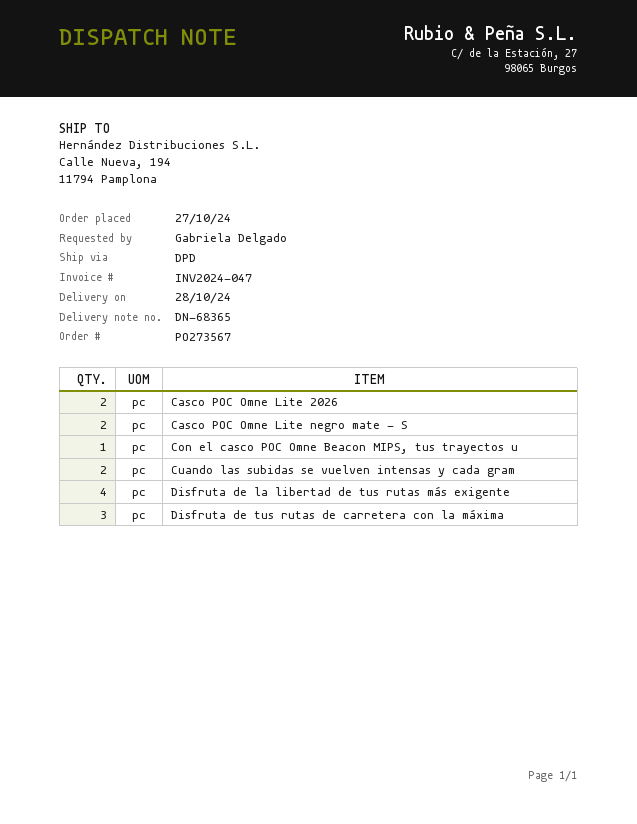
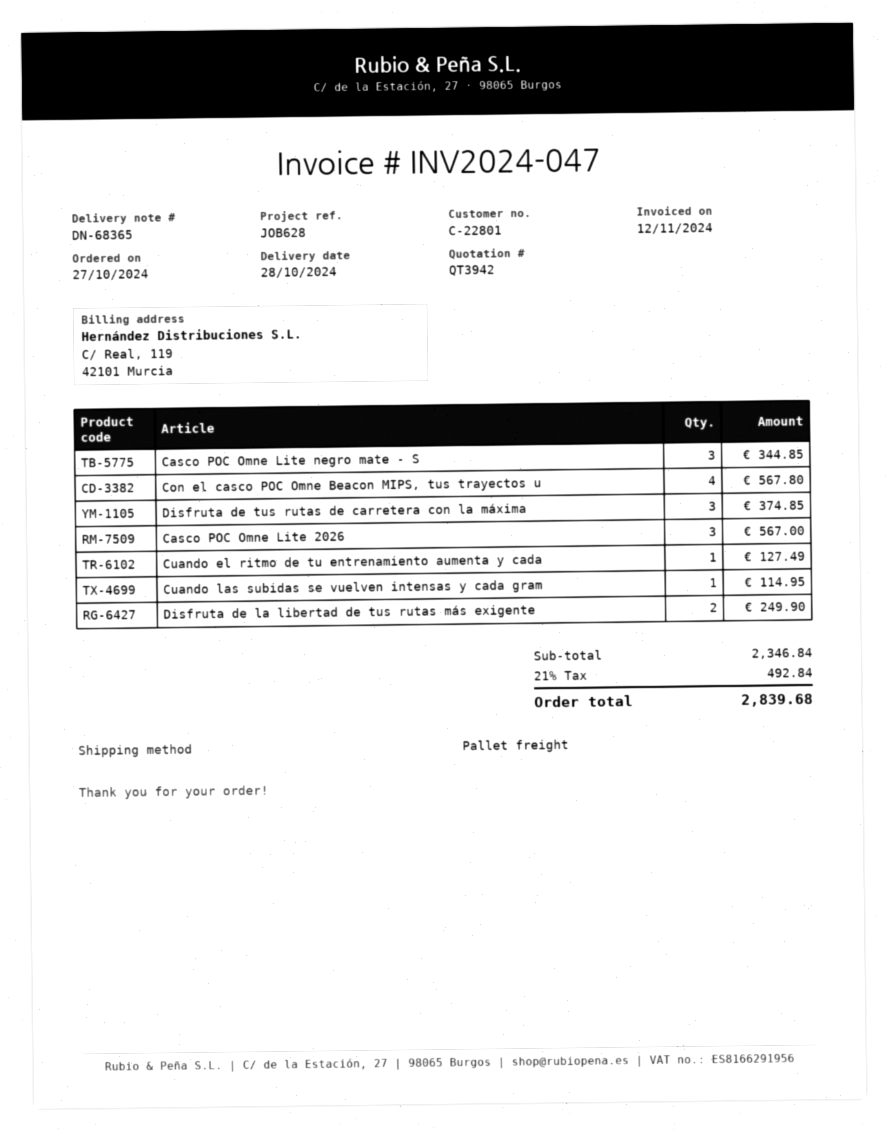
shipping method: DPD -> pallet freight
Casco POC Omne Lite 2026: 2 -> 3
Casco POC Omne Lite negro mate - S: 2 -> 3
Con el casco POC Omne Beacon MIPS, tus trayectos u: 1 -> 4
Cuando las subidas se vuelven intensas y cada gram: 2 -> 1
Disfruta de la libertad de tus rutas más exigente: 4 -> 2
Cuando el ritmo de tu entrenamiento aumenta y cada: none -> 1

